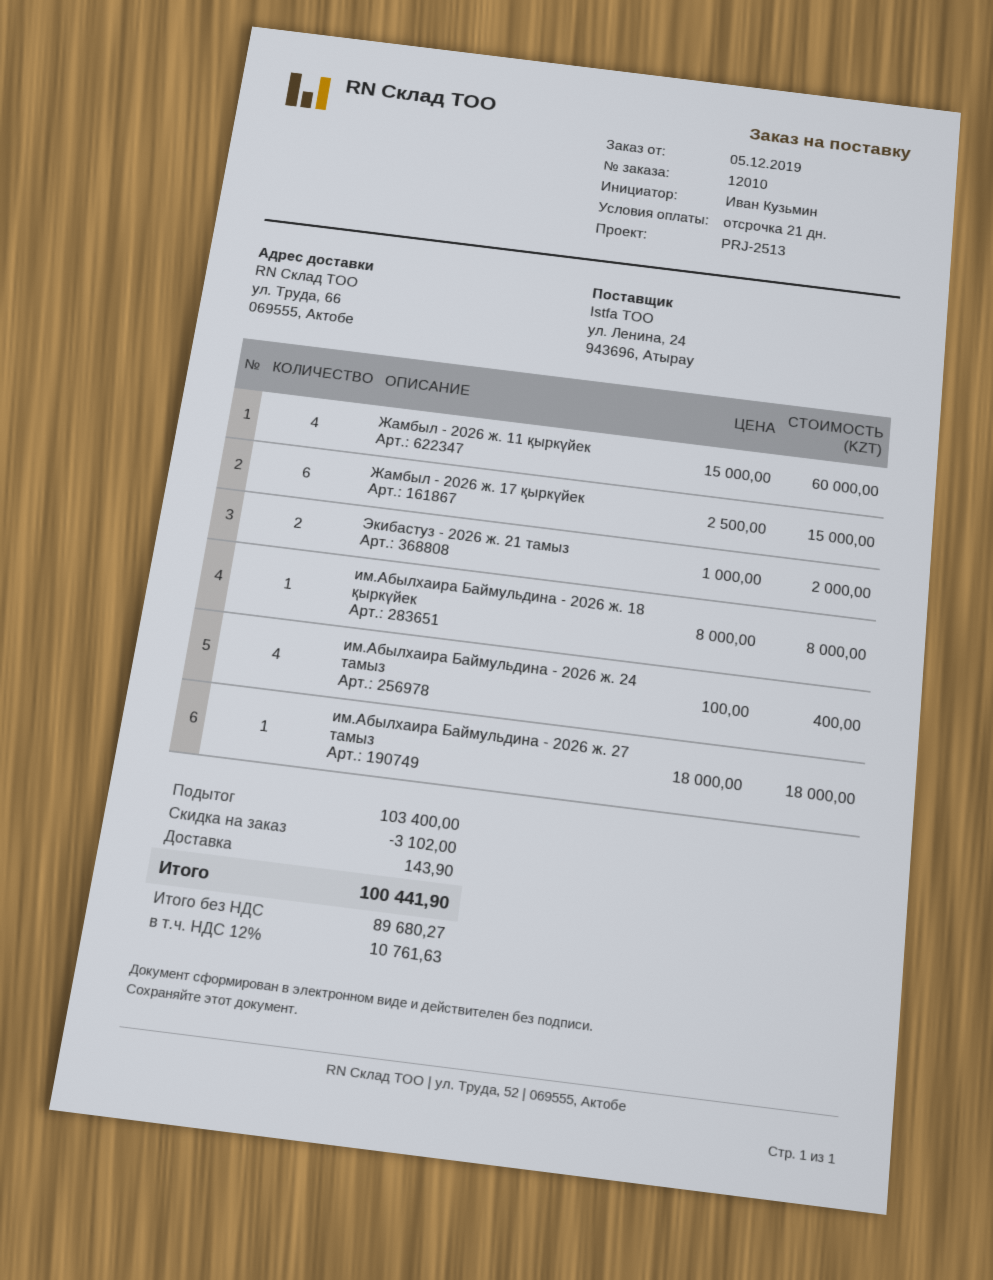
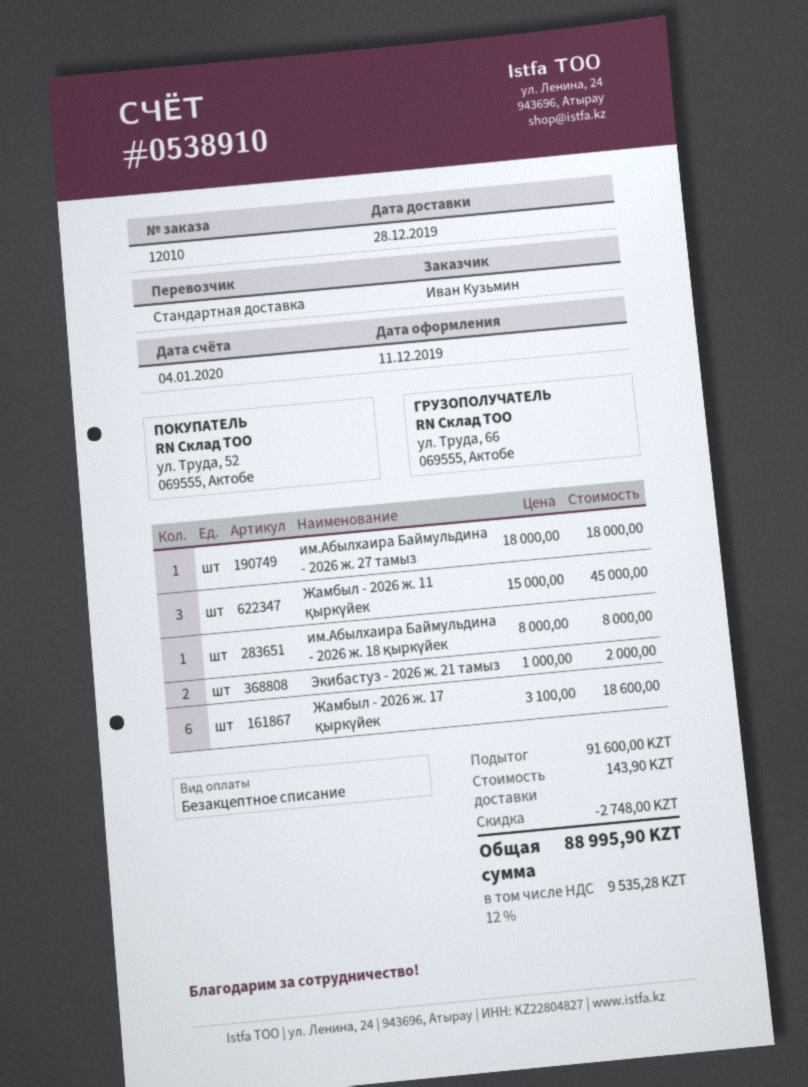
order date: 2019-12-05 -> 2019-12-11
Жамбыл - 2026 ж. 11 қыркүйек: 4 x 15000.00 = 60000.00 -> 3 x 15000.00 = 45000.00
Жамбыл - 2026 ж. 17 қыркүйек: 6 x 2500.00 = 15000.00 -> 6 x 3100.00 = 18600.00
им.Абылхаира Баймульдина - 2026 ж. 24 тамыз: 4 x 100.00 = 400.00 -> none
subtotal: 103400.00 -> 91600.00
discount: 3102.00 -> 2748.00
tax: 12% = 10761.63 -> 12% = 9535.28
total: 100441.90 -> 88995.90

